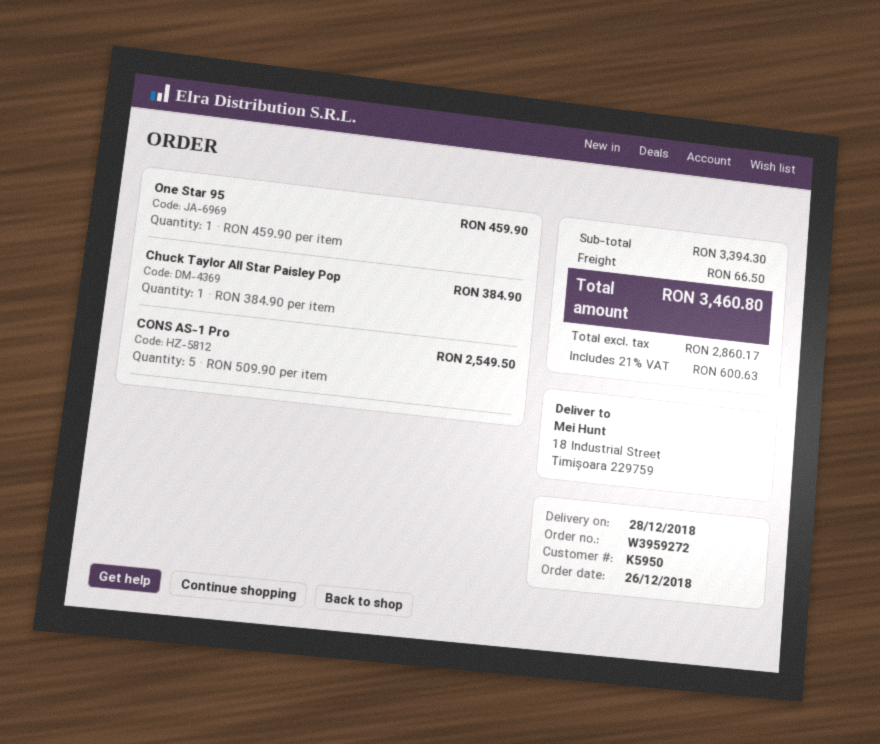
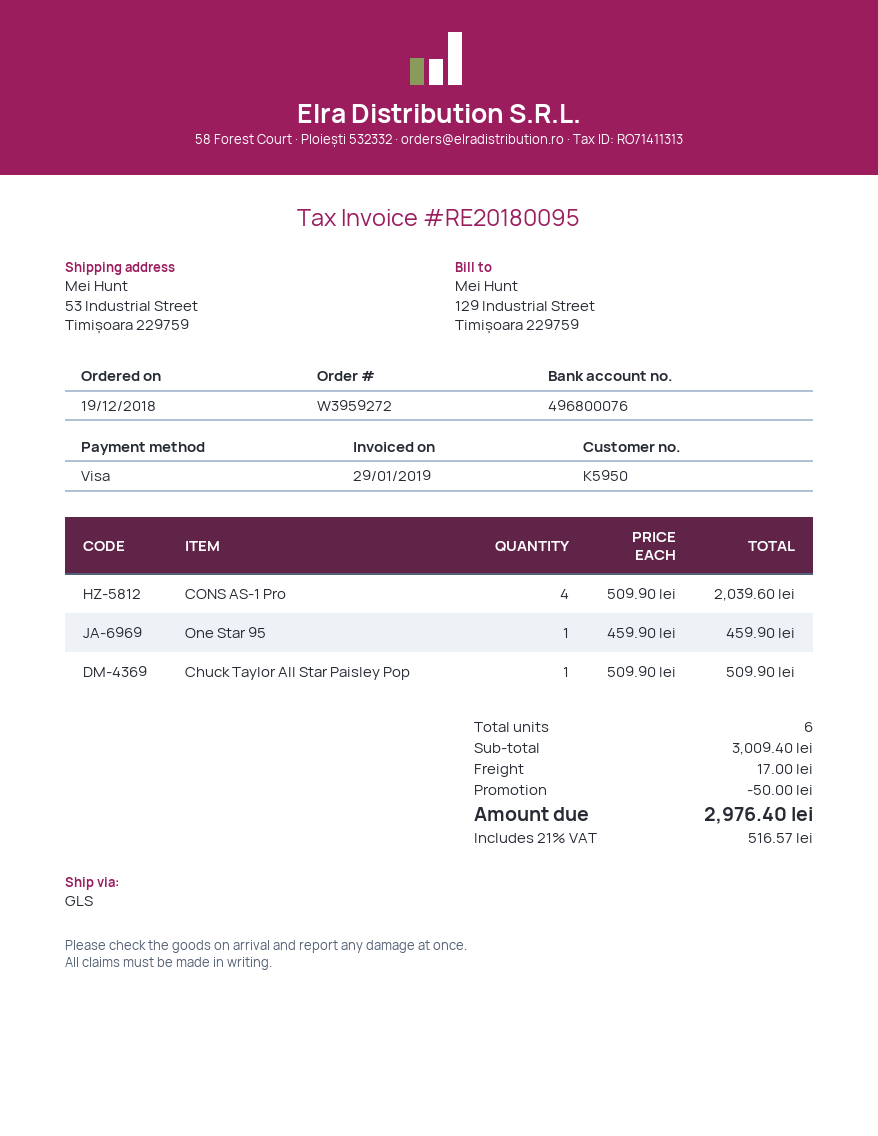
order date: 2018-12-26 -> 2018-12-19
ship to: 18 Industrial Street, Timișoara 229759 -> 53 Industrial Street, Timișoara 229759
Chuck Taylor All Star Paisley Pop: 1 x 384.90 = 384.90 -> 1 x 509.90 = 509.90
CONS AS-1 Pro: 5 x 509.90 = 2549.50 -> 4 x 509.90 = 2039.60
subtotal: 3394.30 -> 3009.40
discount: none -> 50.00
shipping: 66.50 -> 17.00
tax: 21% = 600.63 -> 21% = 516.57
total: 3460.80 -> 2976.40

